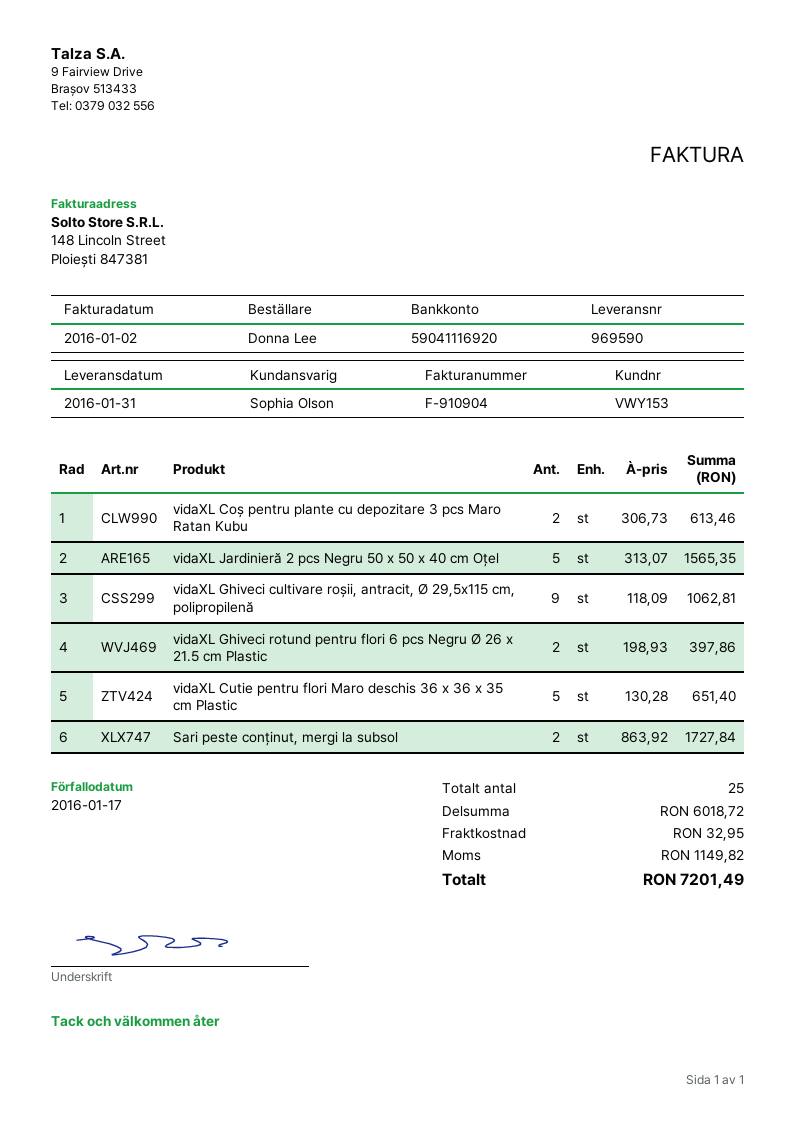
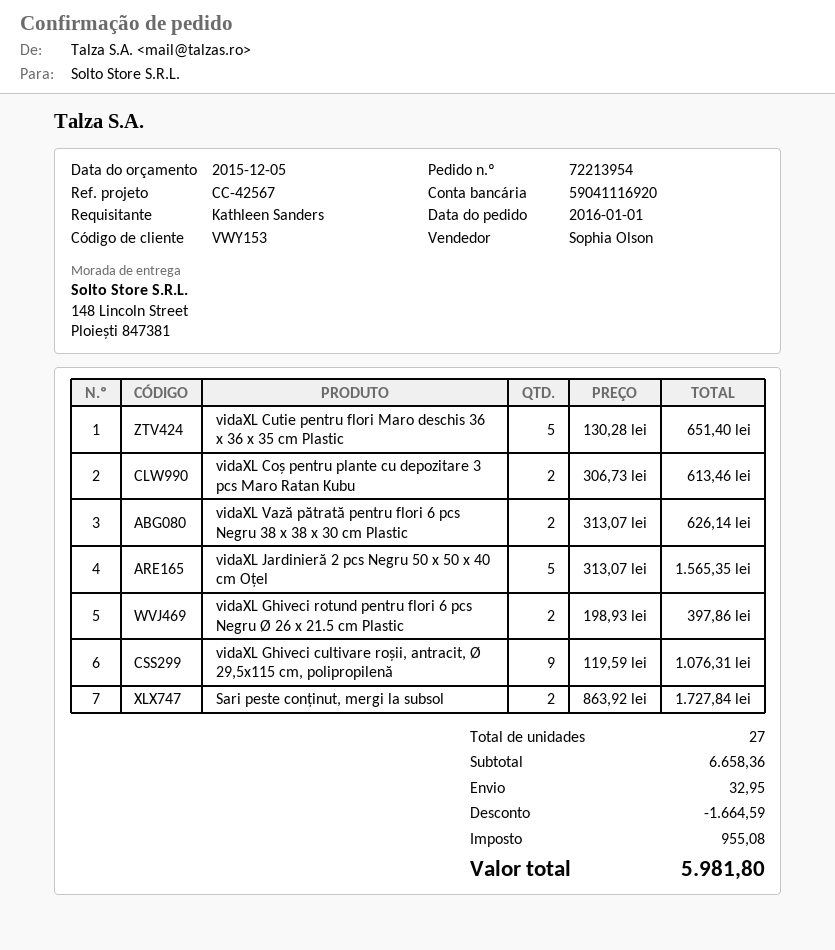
ordered by: Donna Lee -> Kathleen Sanders
vidaXL Ghiveci cultivare roșii, antracit, Ø 29,5x115 cm, polipropilenă: 9 x 118.09 = 1062.81 -> 9 x 119.59 = 1076.31
vidaXL Vază pătrată pentru flori 6 pcs Negru 38 x 38 x 30 cm Plastic: none -> 2 x 313.07 = 626.14
total quantity: 25 -> 27
subtotal: 6018.72 -> 6658.36
discount: none -> 1664.59
tax: 1149.82 -> 955.08
total: 7201.49 -> 5981.80

